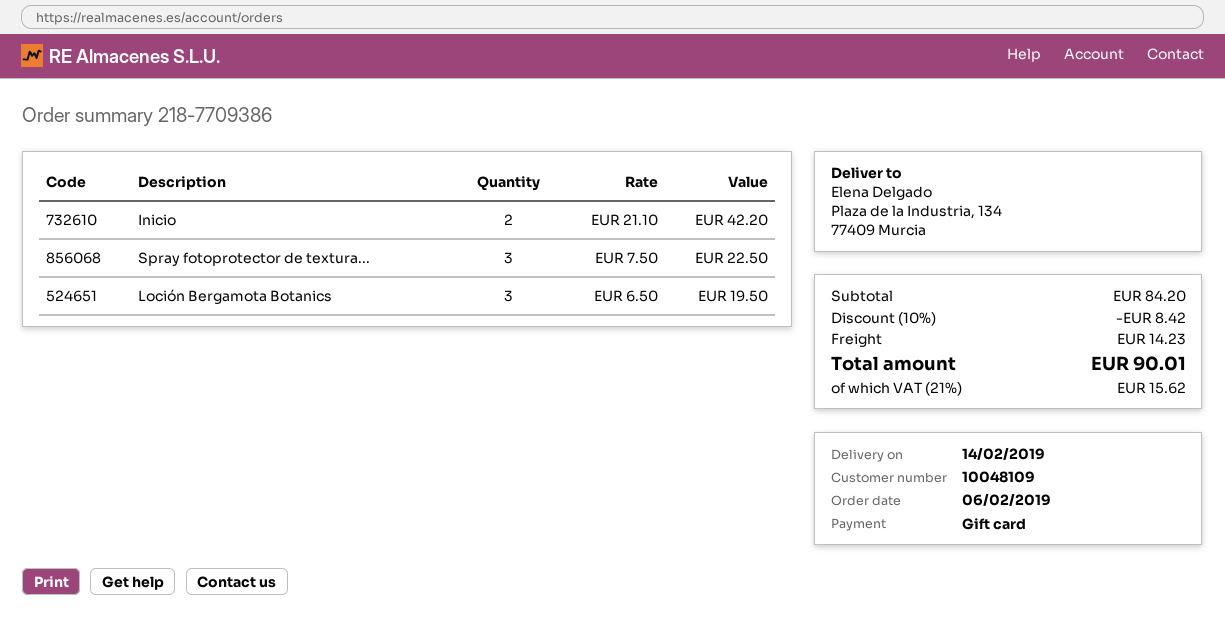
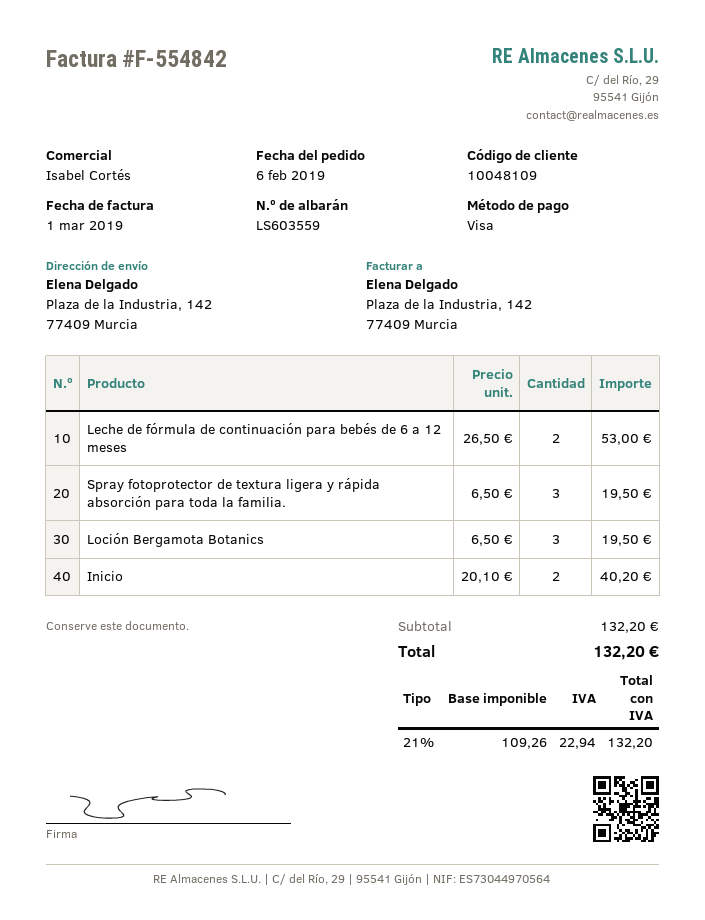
payment method: gift card -> Visa
ship to: Plaza de la Industria, 134, 77409 Murcia -> Plaza de la Industria, 142, 77409 Murcia
Inicio: 2 x 21.10 = 42.20 -> 2 x 20.10 = 40.20
Spray fotoprotector de textura...: 3 x 7.50 = 22.50 -> 3 x 6.50 = 19.50
Leche de fórmula de continuación para bebés de 6 a 12 meses: none -> 2 x 26.50 = 53.00
subtotal: 84.20 -> 132.20
discount: 10% = 8.42 -> none
shipping: 14.23 -> none
tax: 21% = 15.62 -> 21% = 22.94
total: 90.01 -> 132.20

